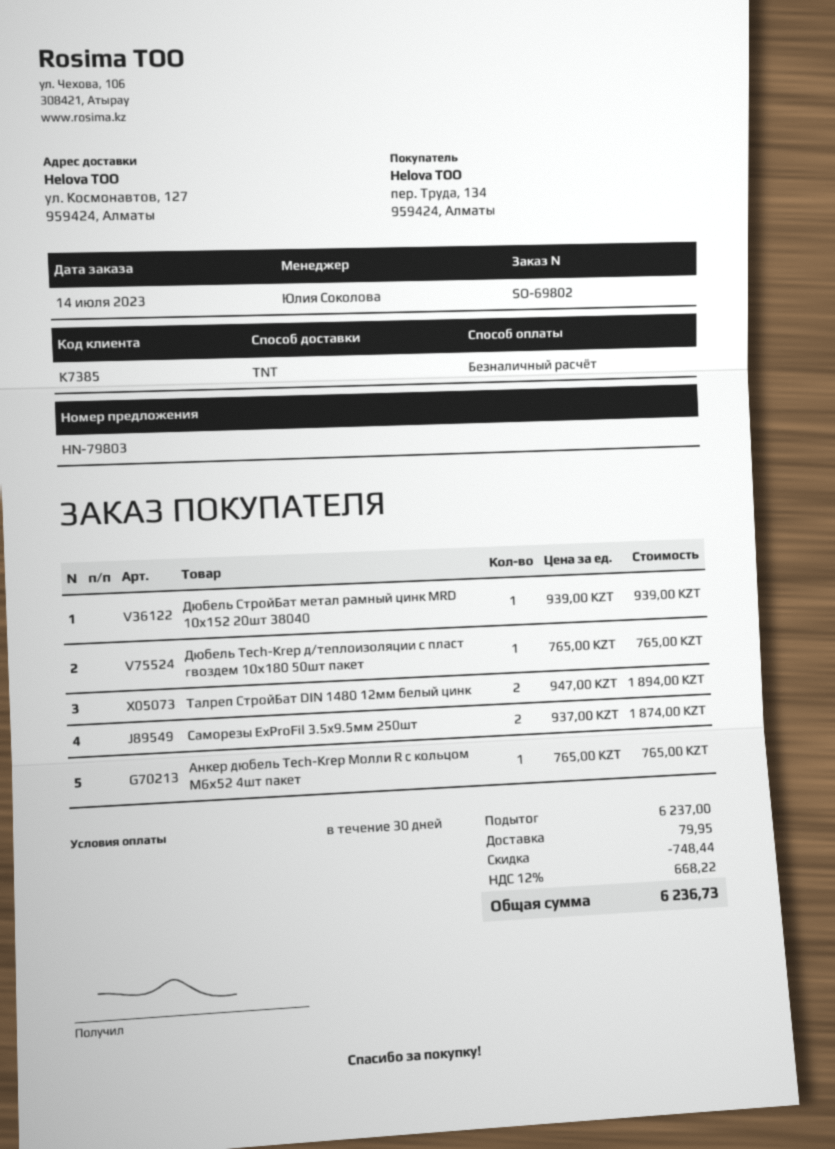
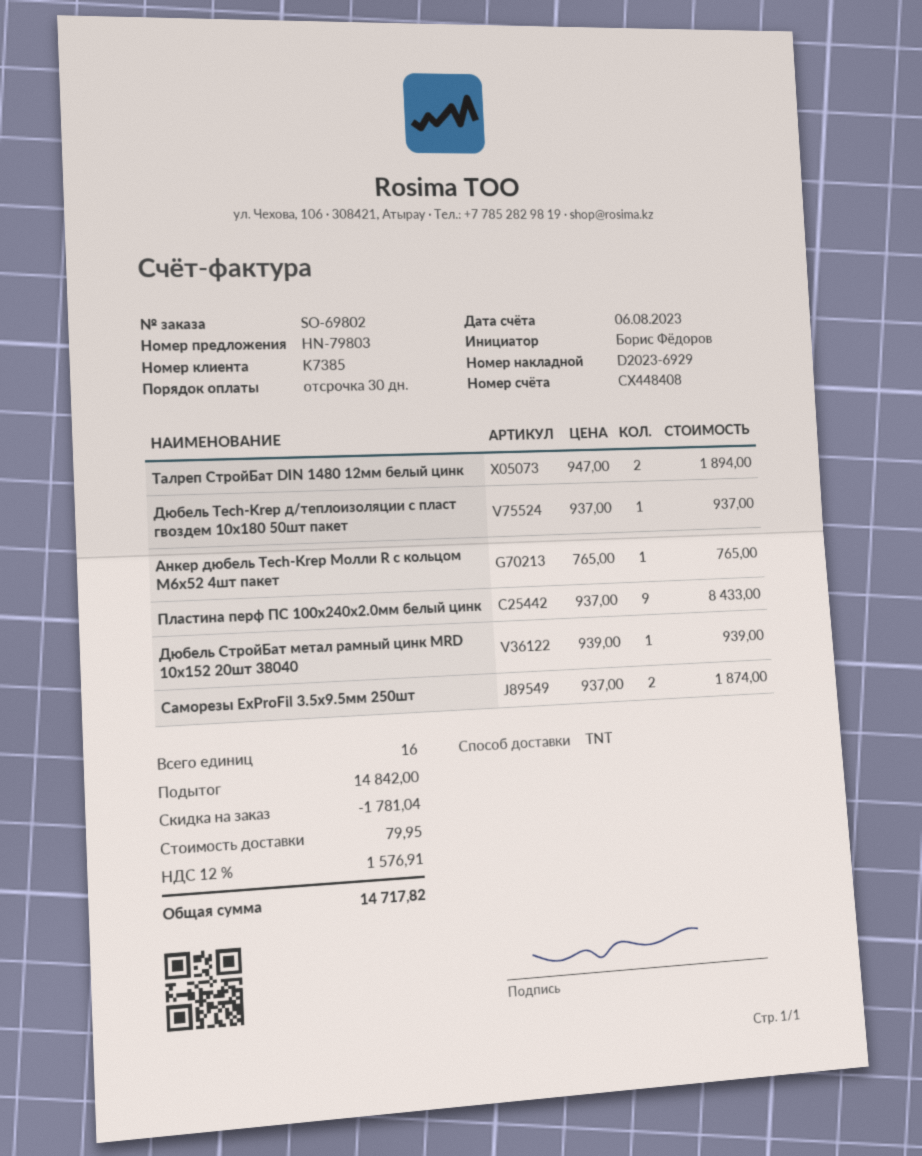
Дюбель Tech-Krep д/теплоизоляции с пласт гвоздем 10х180 50шт пакет: 1 x 765.00 = 765.00 -> 1 x 937.00 = 937.00
Пластина перф ПС 100х240х2.0мм белый цинк: none -> 9 x 937.00 = 8433.00
subtotal: 6237.00 -> 14842.00
discount: 748.44 -> 1781.04
tax: 12% = 668.22 -> 12% = 1576.91
total: 6236.73 -> 14717.82

